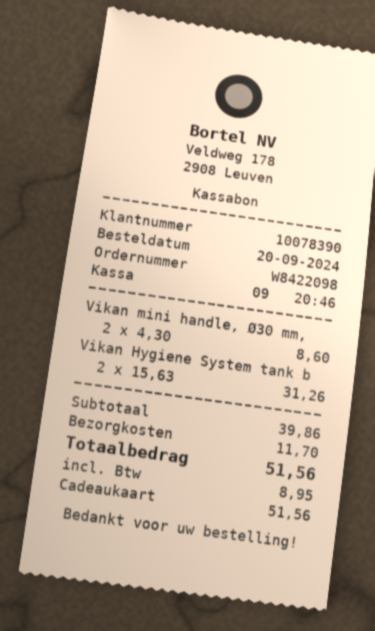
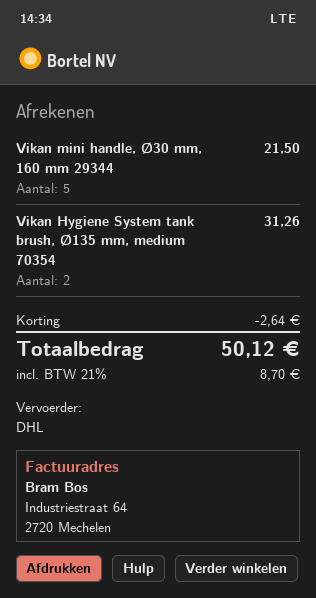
Vikan mini handle, Ø30 mm,: 2 for 8.60 -> 5 for 21.50
discount: none -> 2.64
shipping: 11.70 -> none
tax: 8.95 -> 8.70
total: 51.56 -> 50.12

